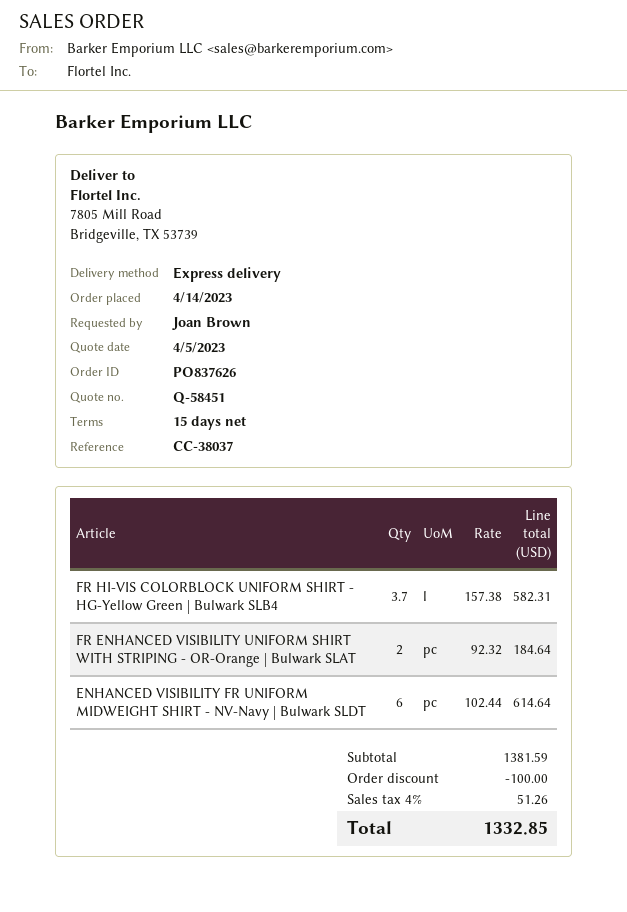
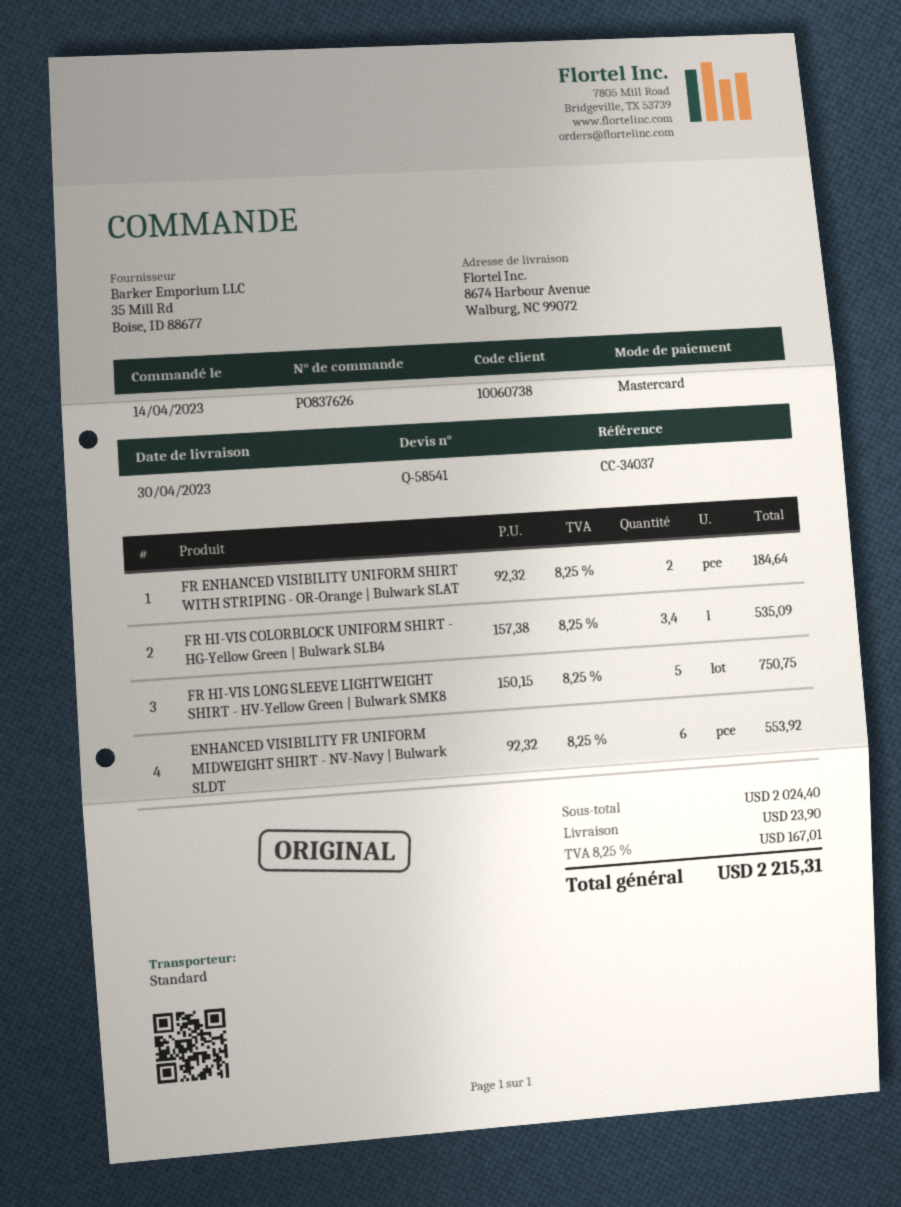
quote number: Q-58451 -> Q-58541
reference: CC-38037 -> CC-34037
shipping method: express -> standard
ship to: 7805 Mill Road, Bridgeville, TX 53739 -> 8674 Harbour Avenue, Walburg, NC 99072
FR HI-VIS COLORBLOCK UNIFORM SHIRT - HG-Yellow Green | Bulwark SLB4: 3.7 x 157.38 = 582.31 -> 3.4 x 157.38 = 535.09
ENHANCED VISIBILITY FR UNIFORM MIDWEIGHT SHIRT - NV-Navy | Bulwark SLDT: 6 x 102.44 = 614.64 -> 6 x 92.32 = 553.92
FR HI-VIS LONG SLEEVE LIGHTWEIGHT SHIRT - HV-Yellow Green | Bulwark SMK8: none -> 5 x 150.15 = 750.75
subtotal: 1381.59 -> 2024.40
discount: 100.00 -> none
shipping: none -> 23.90
tax: 4% = 51.26 -> 8.25% = 167.01
total: 1332.85 -> 2215.31

